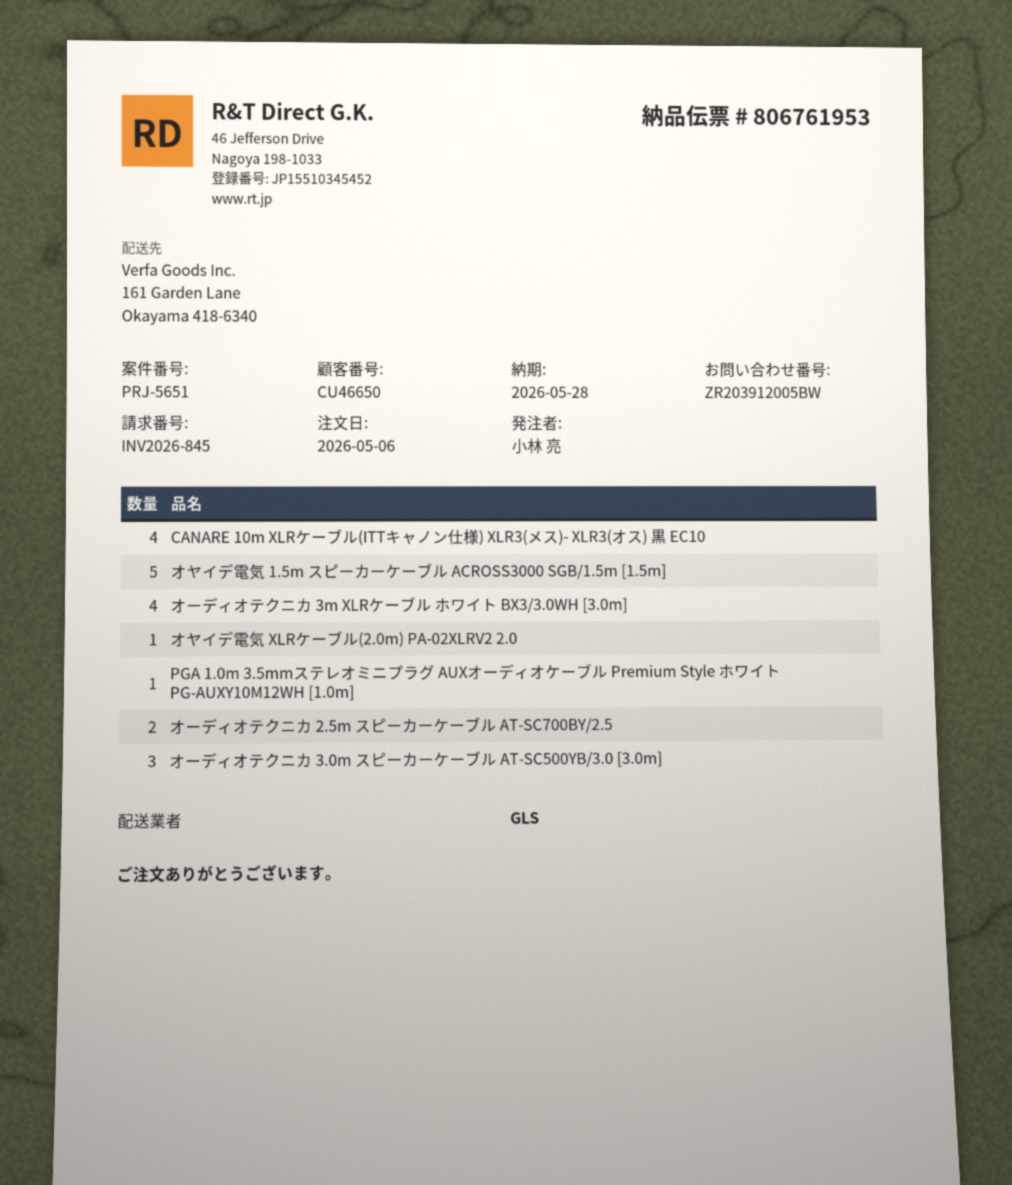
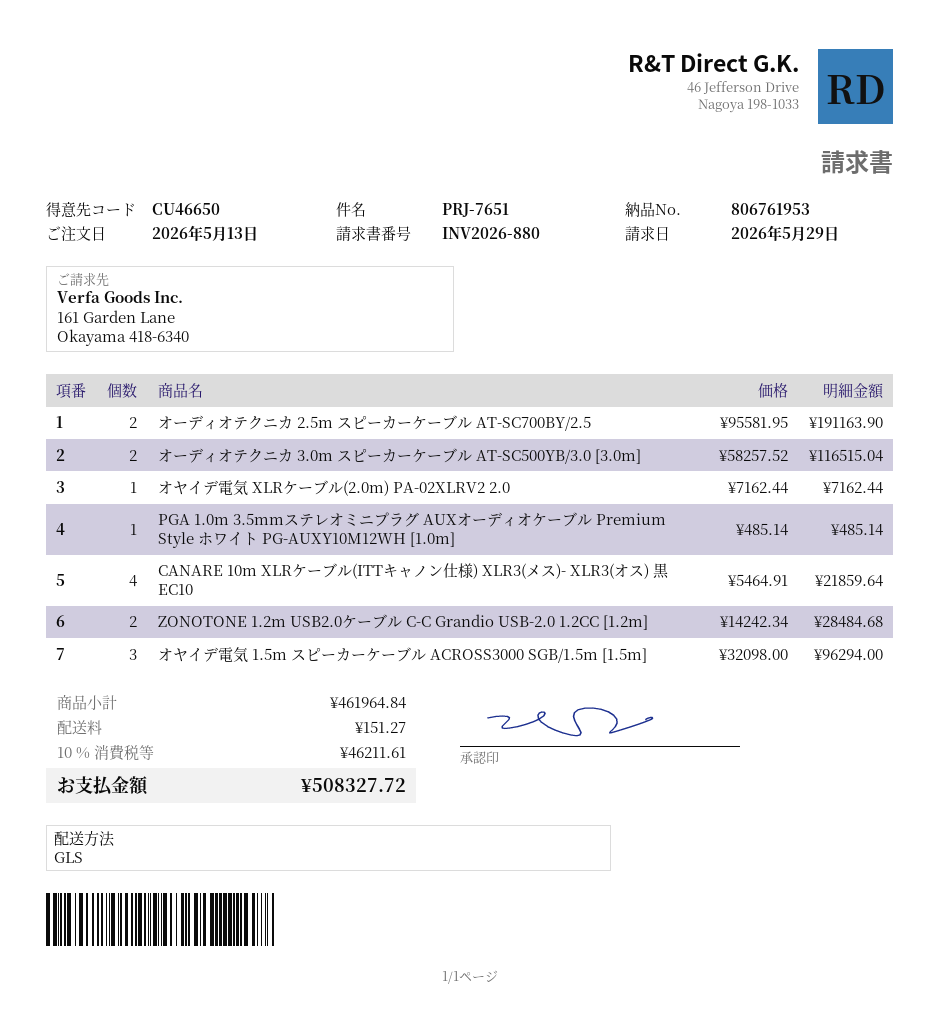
order date: 2026-05-06 -> 2026-05-13
invoice number: INV2026-845 -> INV2026-880
reference: PRJ-5651 -> PRJ-7651
オヤイデ電気 1.5m スピーカーケーブル ACROSS3000 SGB/1.5m [1.5m]: 5 -> 3
オーディオテクニカ 3m XLRケーブル ホワイト BX3/3.0WH [3.0m]: 4 -> none
オーディオテクニカ 3.0m スピーカーケーブル AT-SC500YB/3.0 [3.0m]: 3 -> 2
ZONOTONE 1.2m USB2.0ケーブル C-C Grandio USB-2.0 1.2CC [1.2m]: none -> 2

